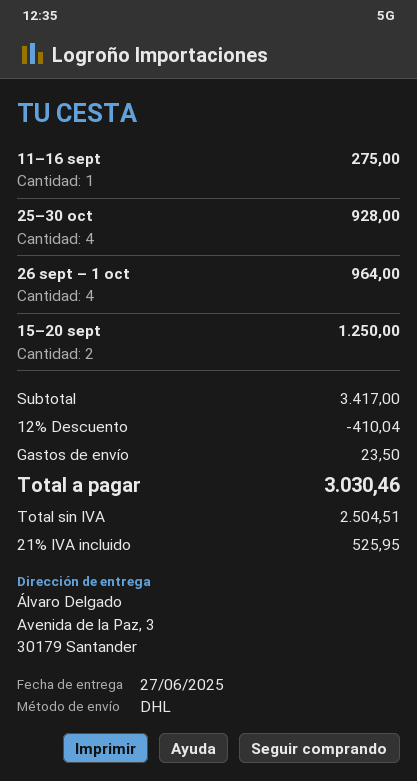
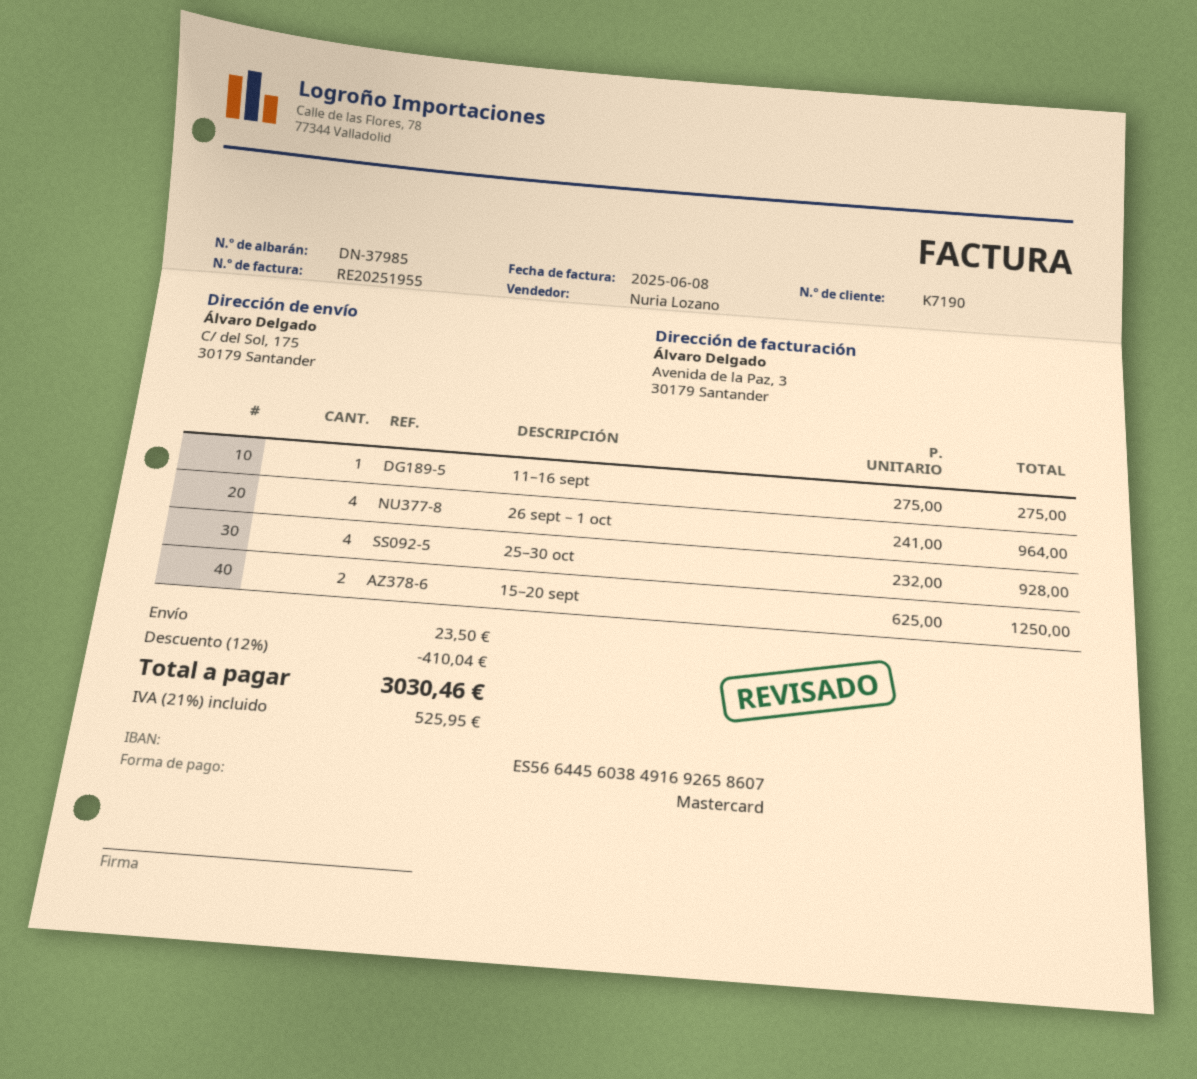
ship to: Avenida de la Paz, 3, 30179 Santander -> C/ del Sol, 175, 30179 Santander

